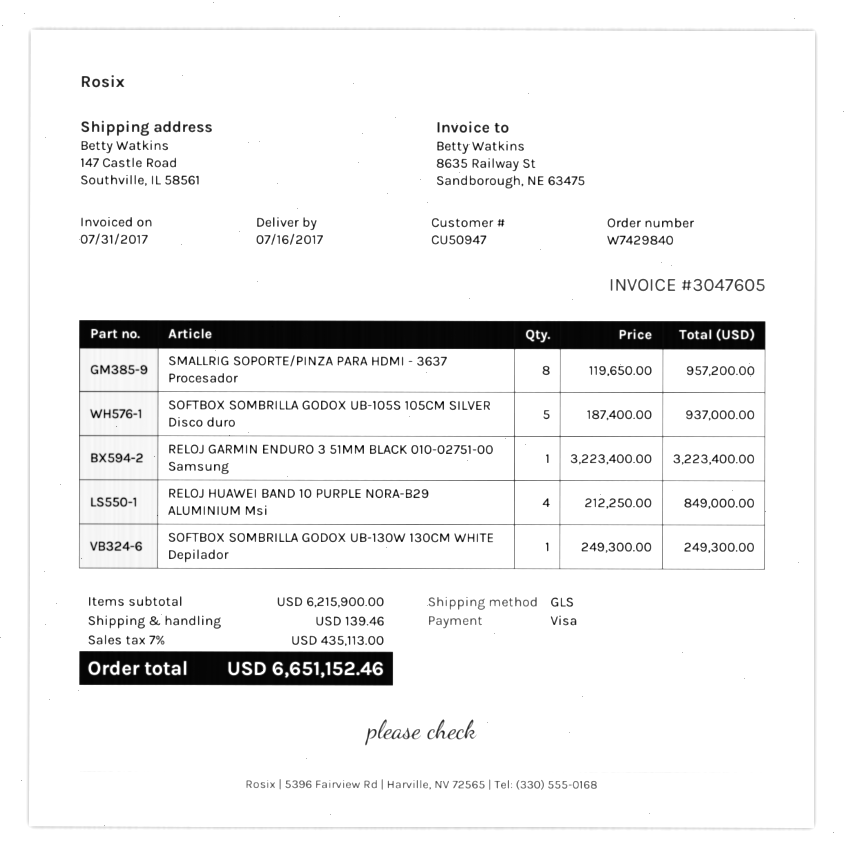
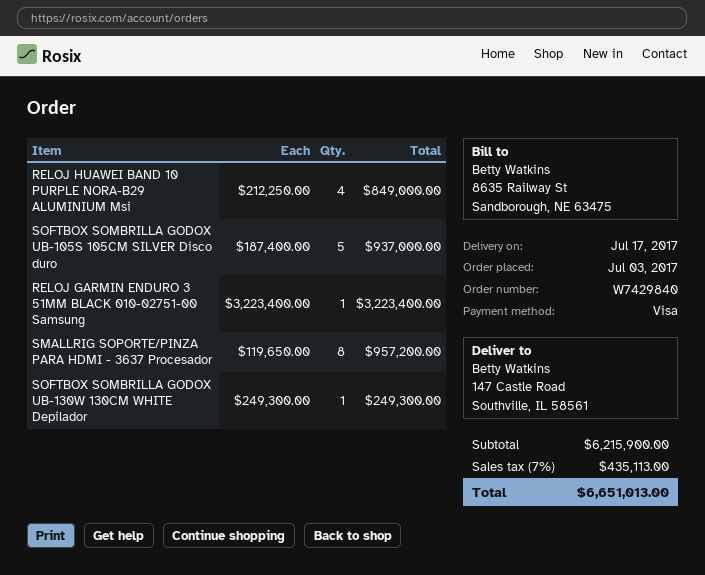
delivery date: 2017-07-16 -> 2017-07-17
shipping: 139.46 -> none
total: 6651152.46 -> 6651013.00

